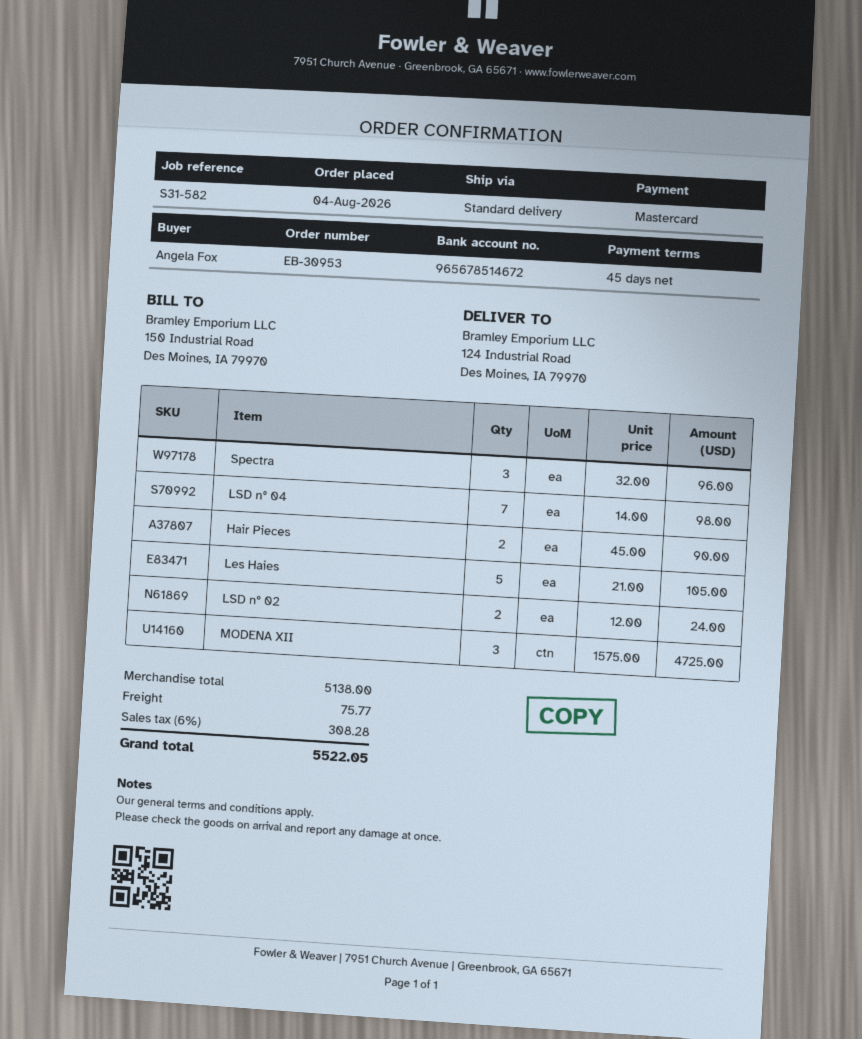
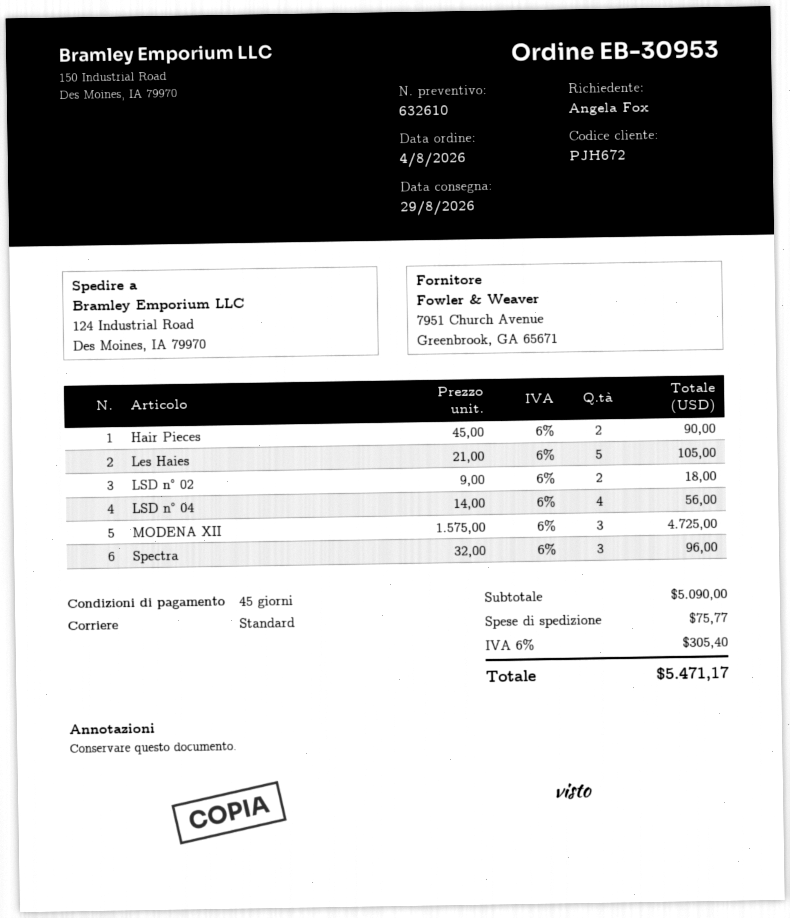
LSD n° 04: 7 x 14.00 = 98.00 -> 4 x 14.00 = 56.00
LSD n° 02: 2 x 12.00 = 24.00 -> 2 x 9.00 = 18.00
subtotal: 5138.00 -> 5090.00
tax: 6% = 308.28 -> 6% = 305.40
total: 5522.05 -> 5471.17

